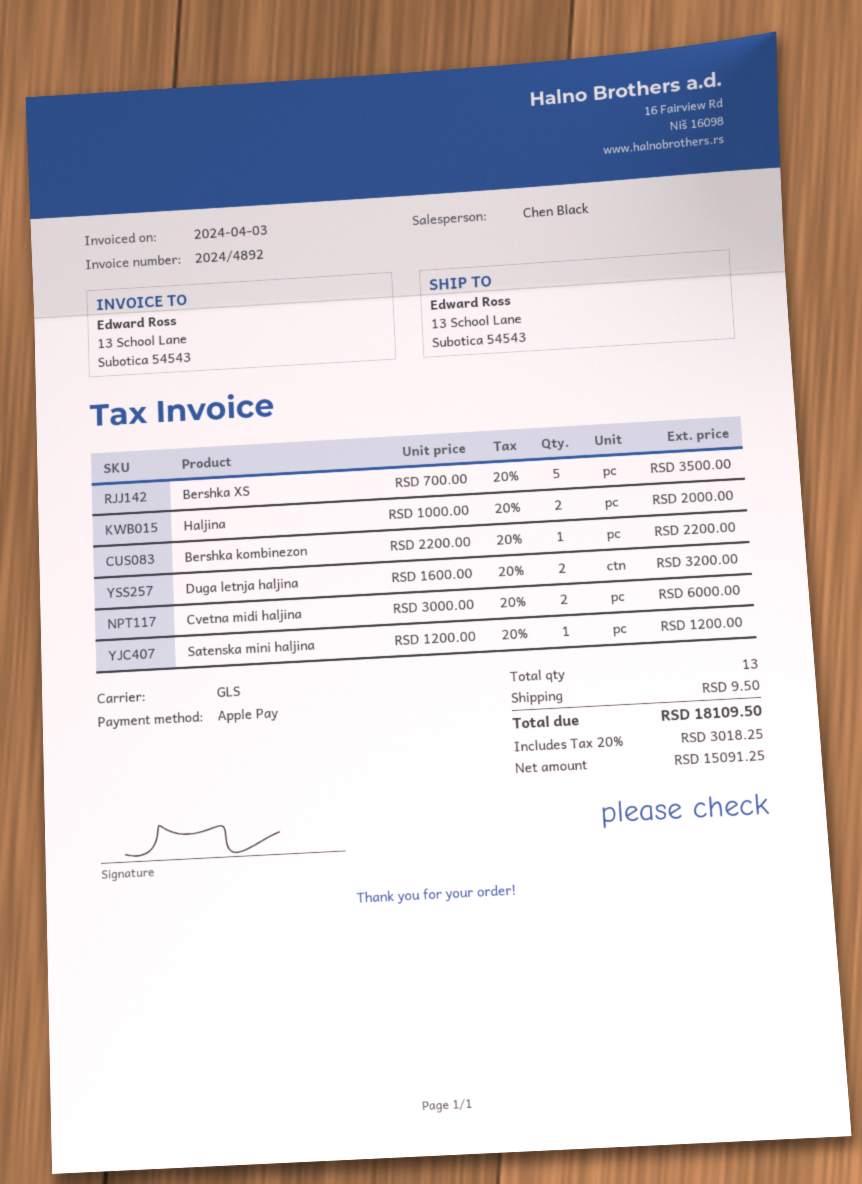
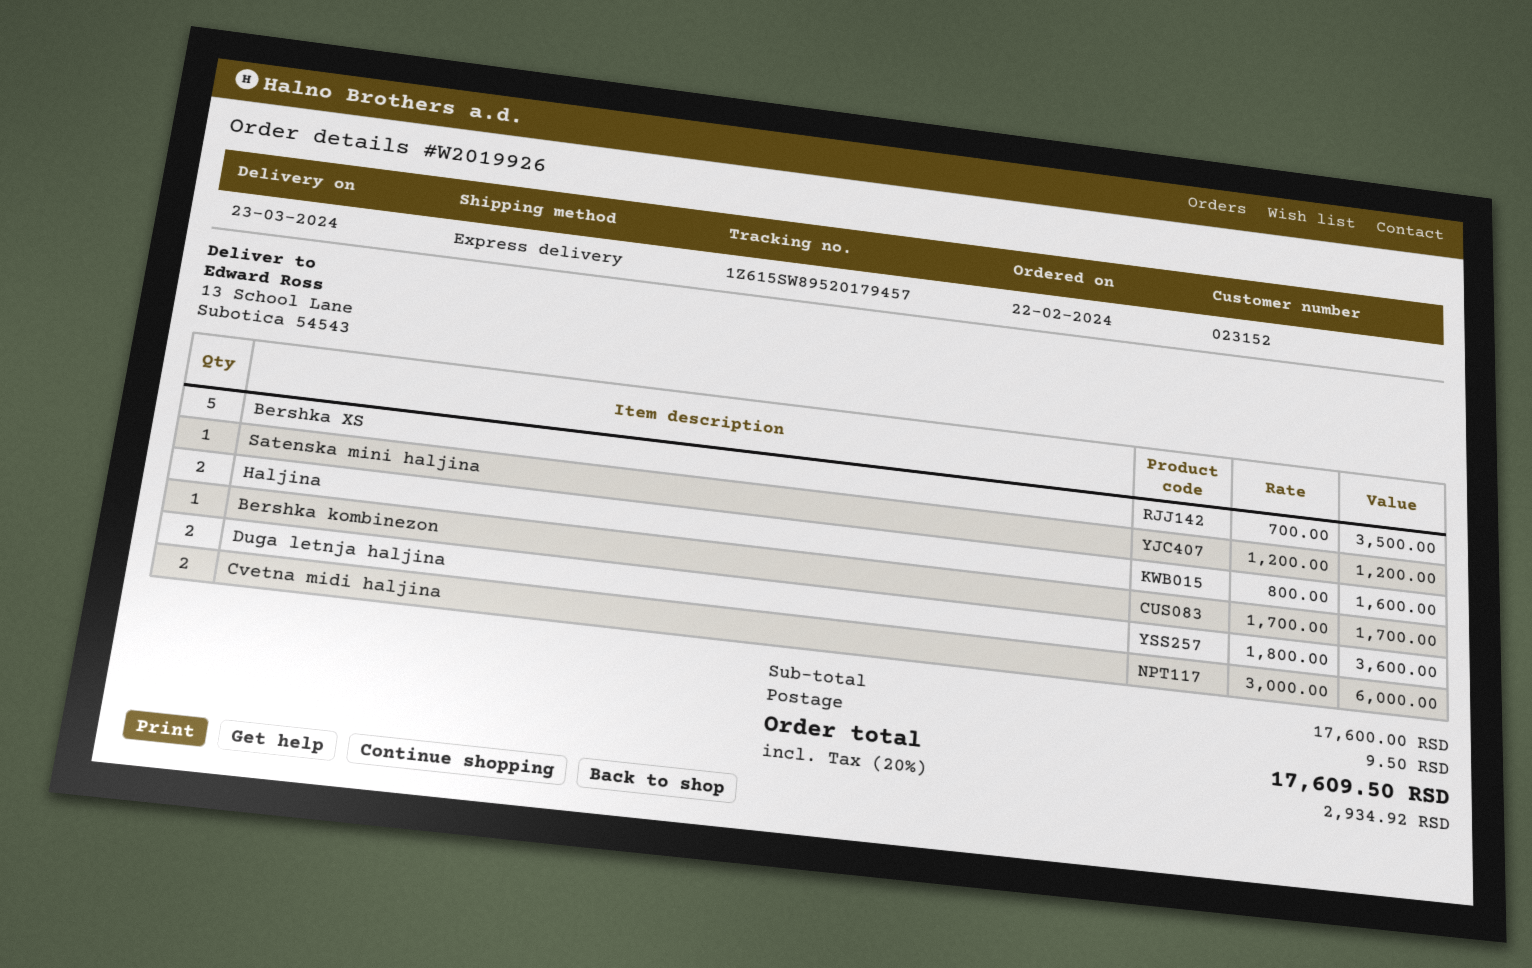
shipping method: GLS -> express
Haljina: 2 x 1000.00 = 2000.00 -> 2 x 800.00 = 1600.00
Bershka kombinezon: 1 x 2200.00 = 2200.00 -> 1 x 1700.00 = 1700.00
Duga letnja haljina: 2 x 1600.00 = 3200.00 -> 2 x 1800.00 = 3600.00
tax: 20% = 3018.25 -> 20% = 2934.92
total: 18109.50 -> 17609.50

